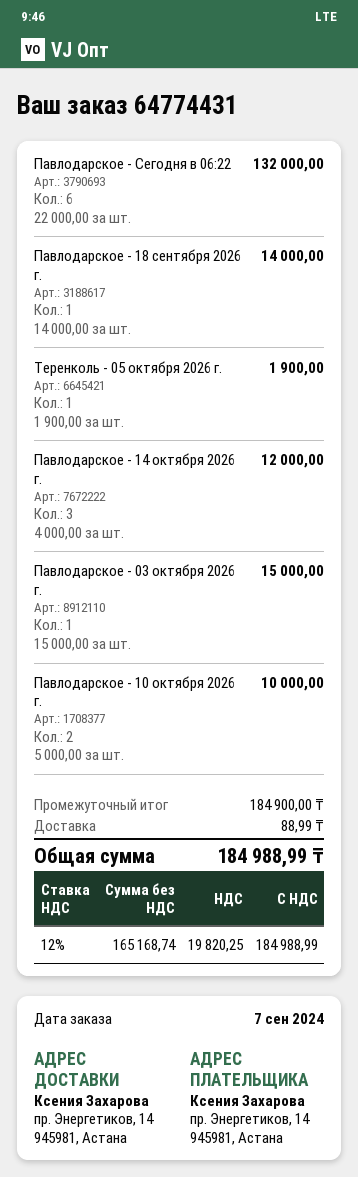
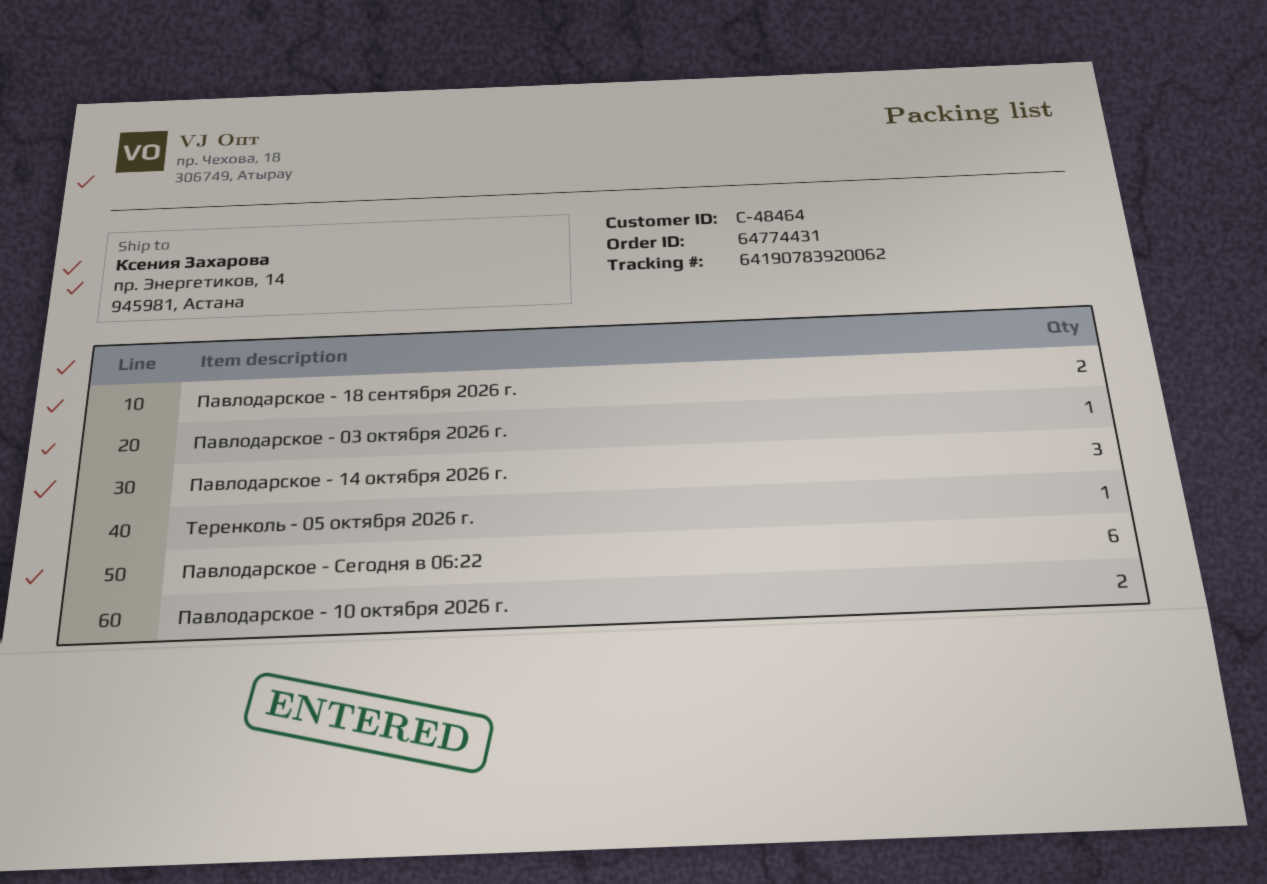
Павлодарское - 18 сентября 2026 г.: 1 -> 2

